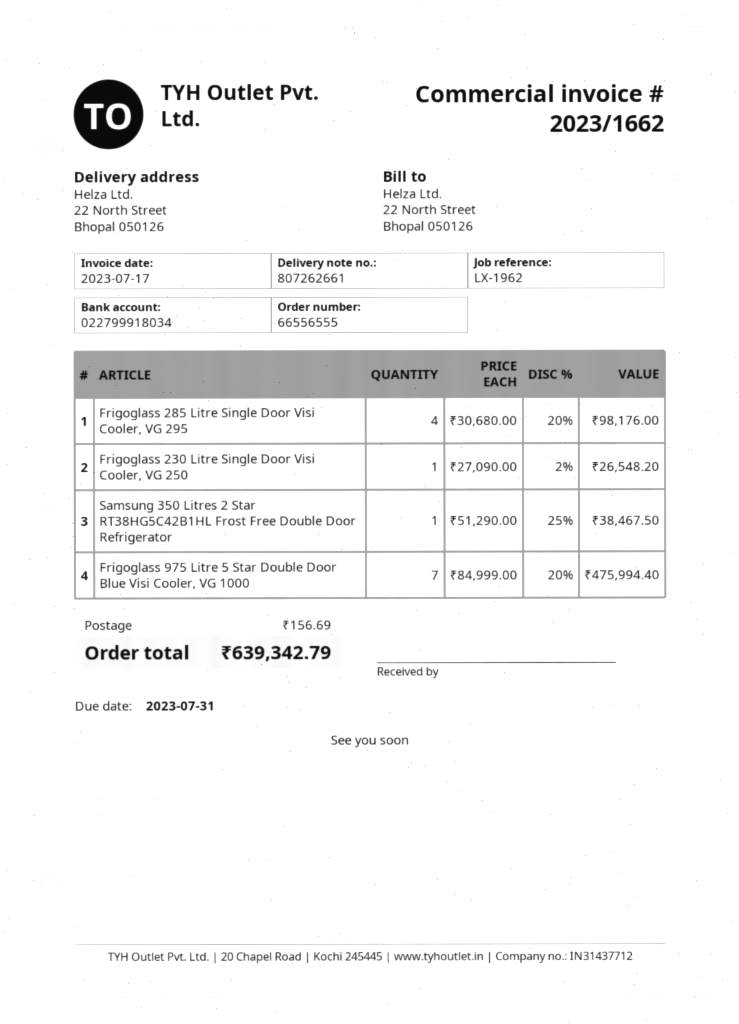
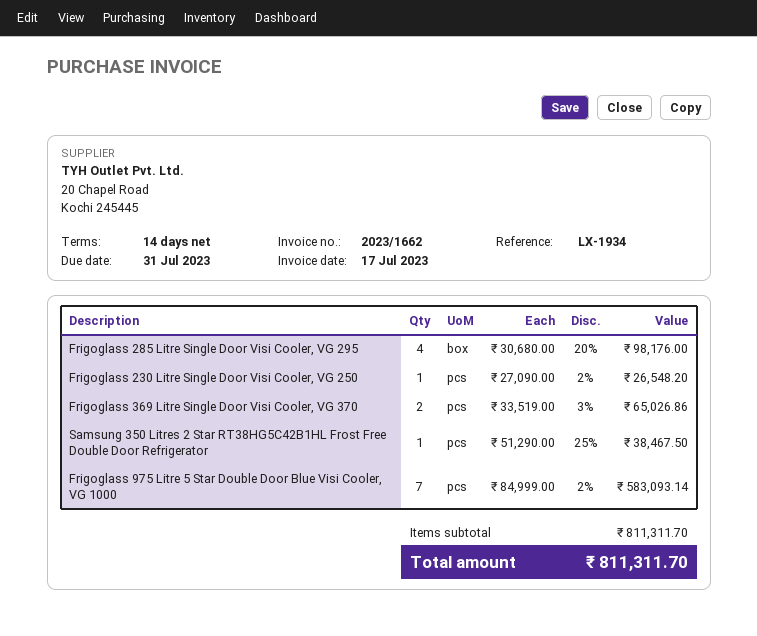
reference: LX-1962 -> LX-1934
Frigoglass 975 Litre 5 Star Double Door Blue Visi Cooler, VG 1000: 7 x 84999.00 - 20% = 475994.40 -> 7 x 84999.00 - 2% = 583093.14
Frigoglass 369 Litre Single Door Visi Cooler, VG 370: none -> 2 x 33519.00 - 3% = 65026.86
shipping: 156.69 -> none
total: 639342.79 -> 811311.70

